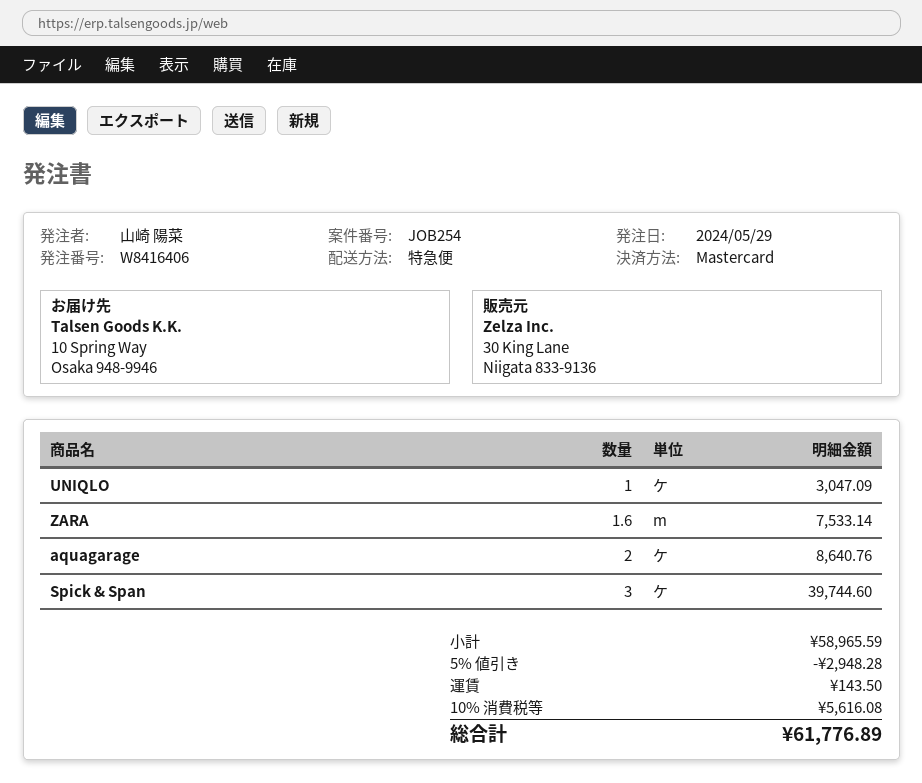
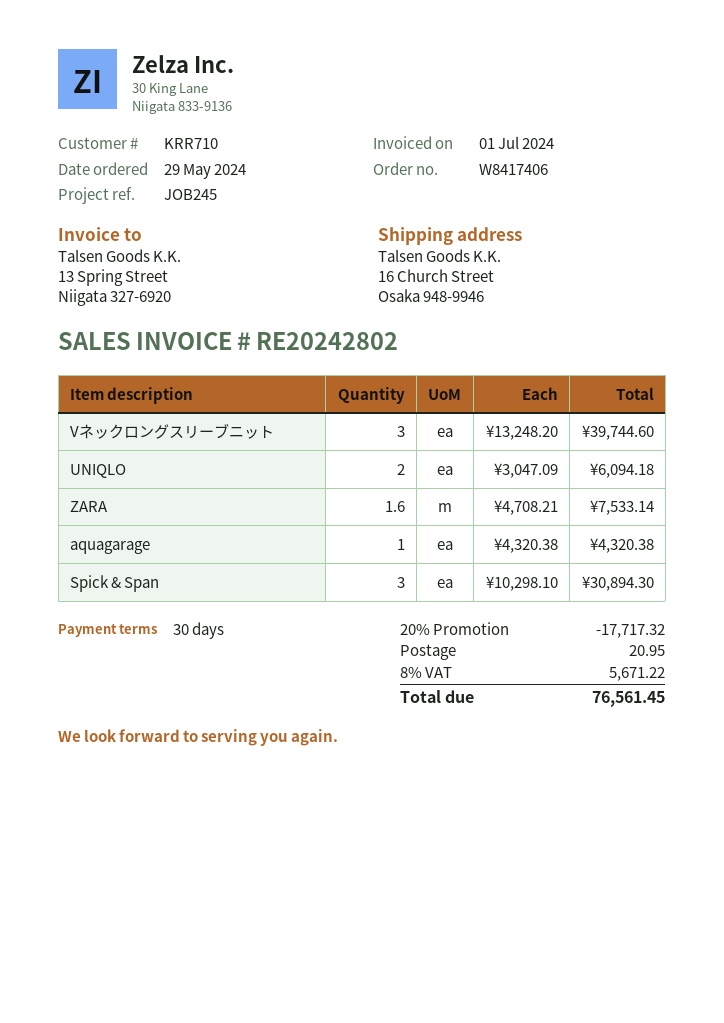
order number: W8416406 -> W8417406
reference: JOB254 -> JOB245
ship to: 10 Spring Way, Osaka 948-9946 -> 16 Church Street, Osaka 948-9946
UNIQLO: 1 for 3047.09 -> 2 for 6094.18
aquagarage: 2 for 8640.76 -> 1 for 4320.38
Spick & Span: 3 for 39744.60 -> 3 for 30894.30
Vネックロングスリーブニット: none -> 3 for 39744.60
discount: 5% = 2948.28 -> 20% = 17717.32
shipping: 143.50 -> 20.95
tax: 10% = 5616.08 -> 8% = 5671.22
total: 61776.89 -> 76561.45

